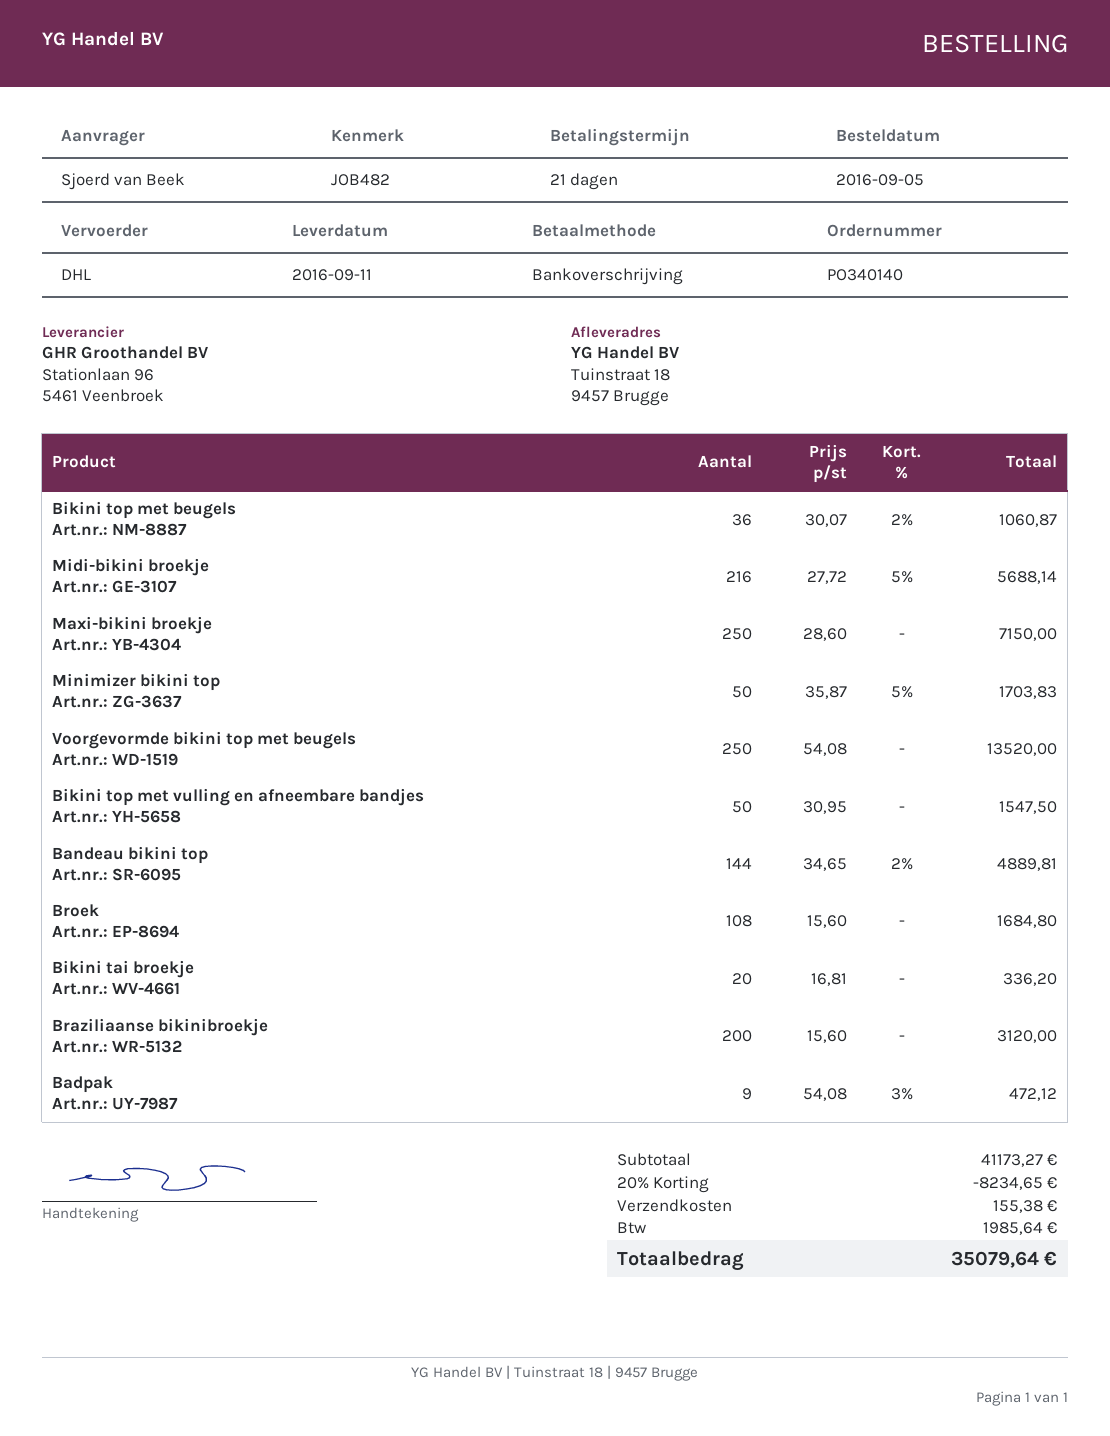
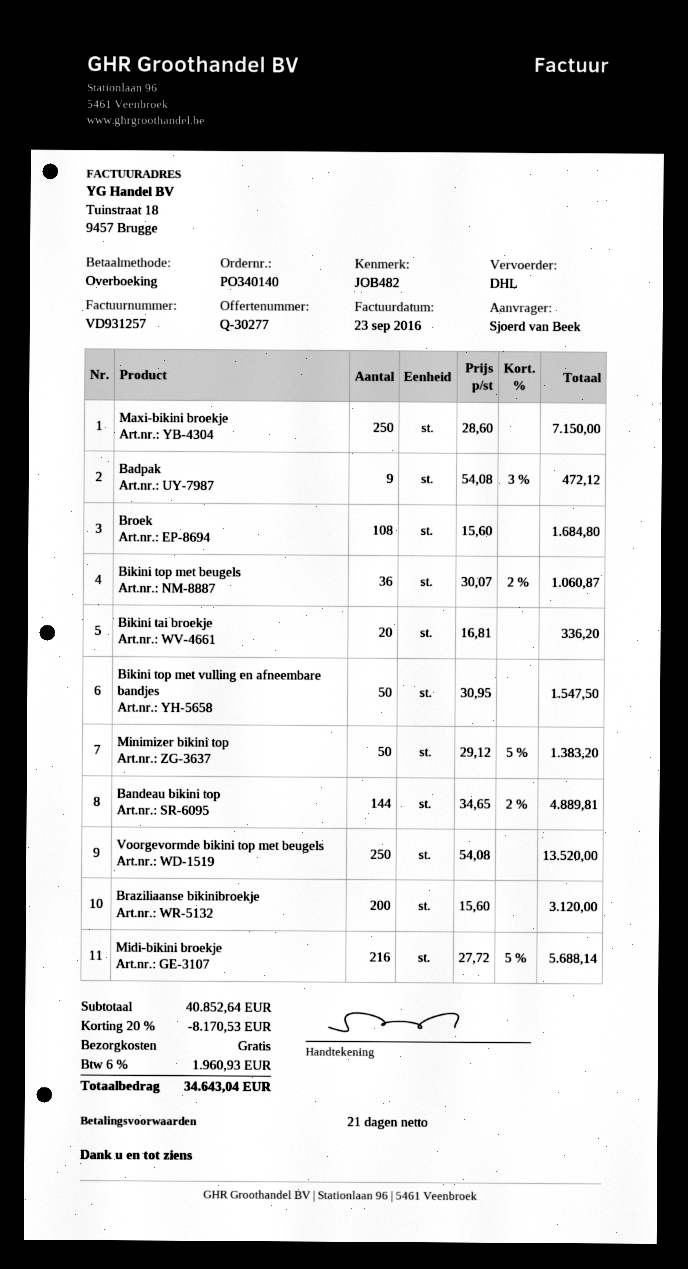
Minimizer bikini top: 50 x 35.87 - 5% = 1703.83 -> 50 x 29.12 - 5% = 1383.20
subtotal: 41173.27 -> 40852.64
discount: 20% = 8234.65 -> 20% = 8170.53
shipping: 155.38 -> 0.00
tax: 1985.64 -> 1960.93
total: 35079.64 -> 34643.04

